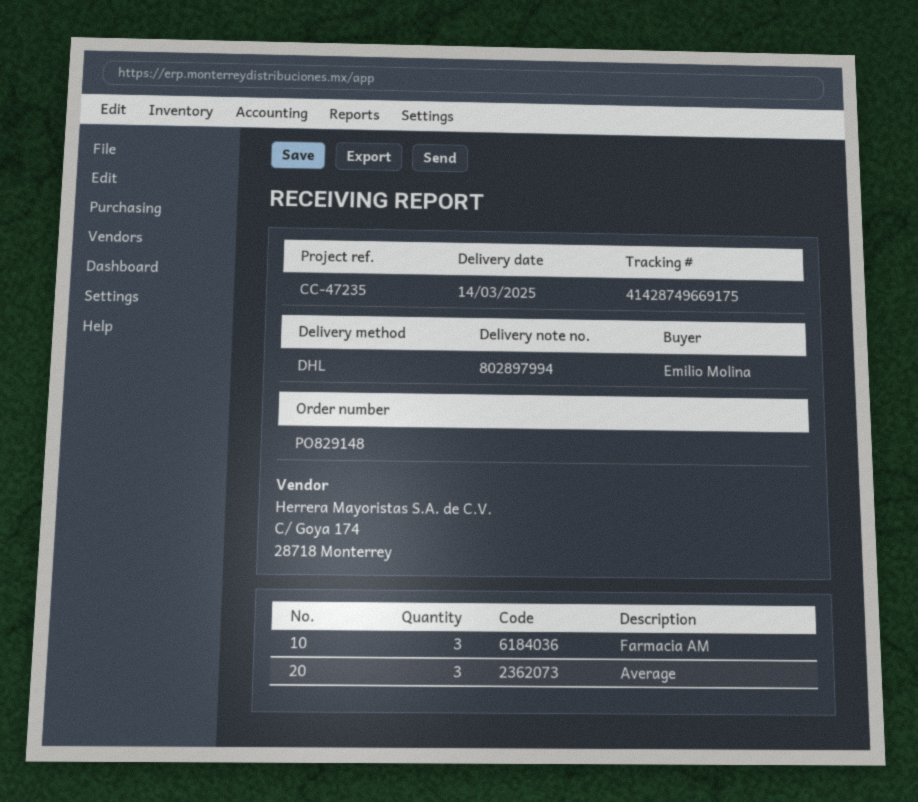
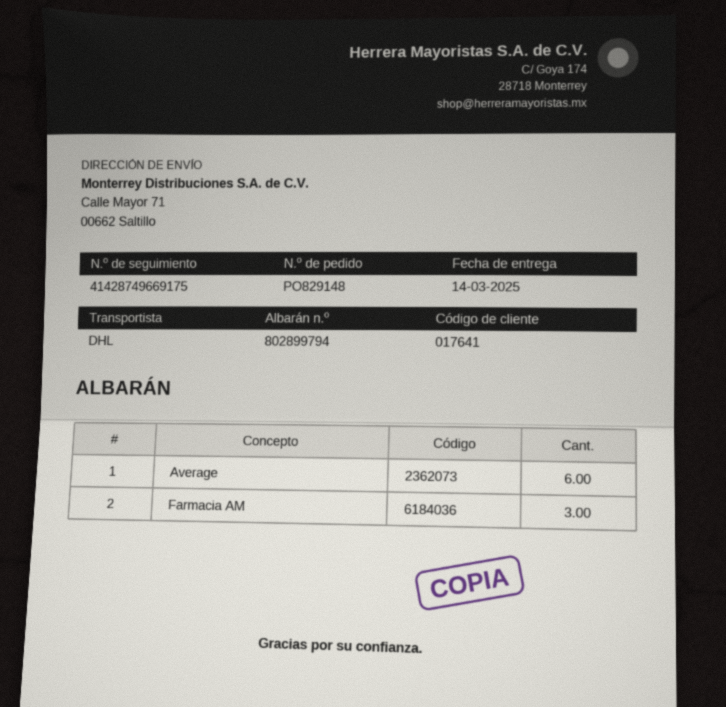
delivery note number: 802897994 -> 802899794
Average: 3 -> 6

